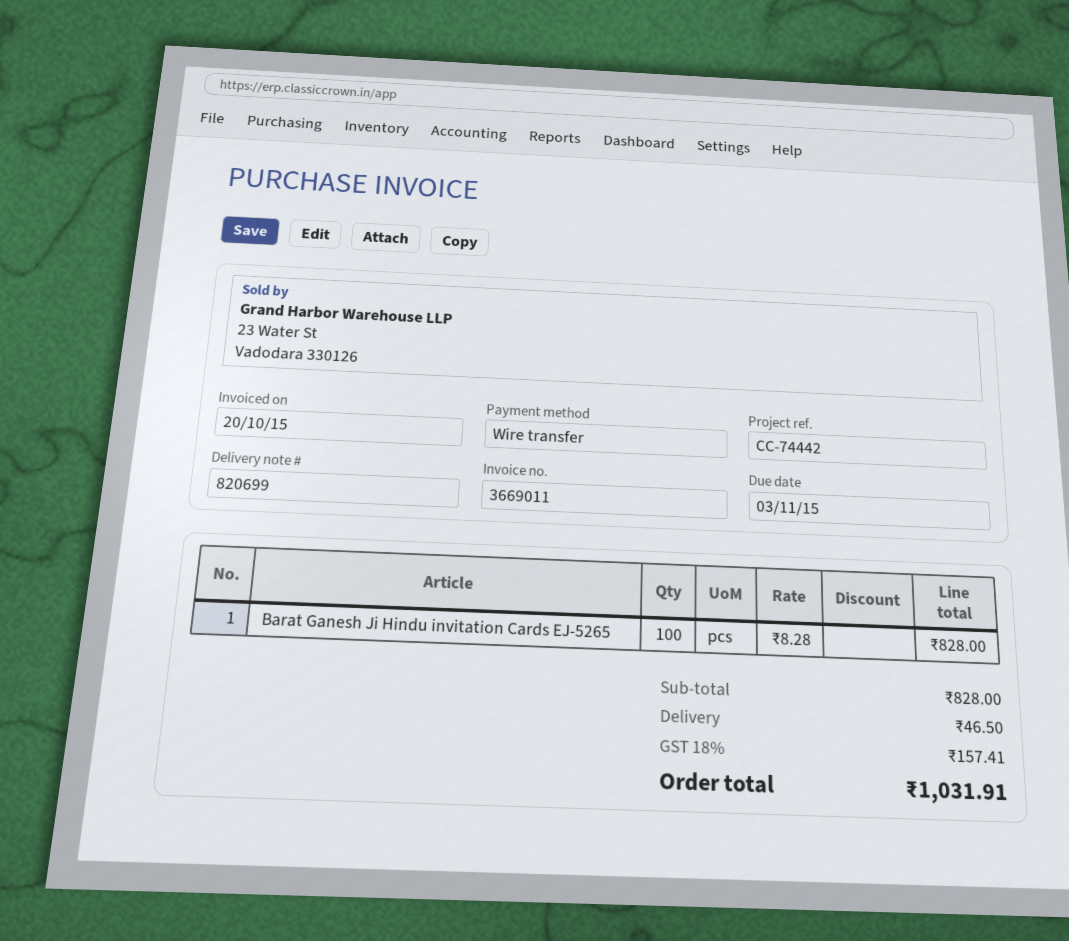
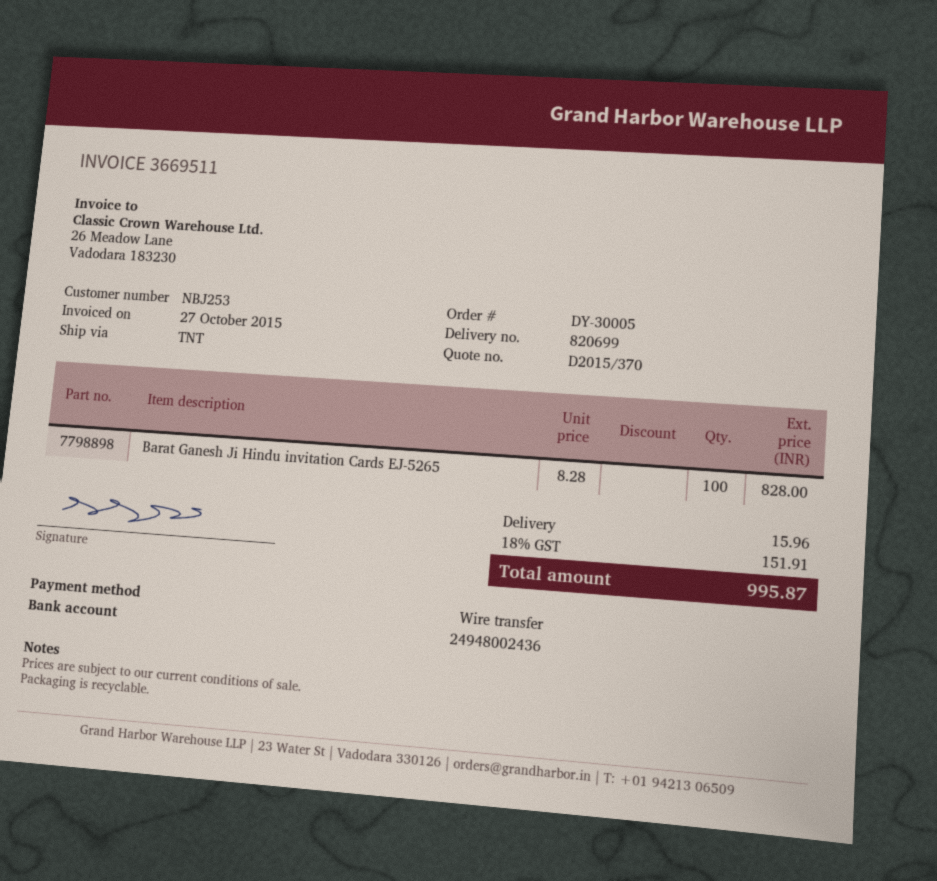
invoice number: 3669011 -> 3669511
invoice date: 2015-10-20 -> 2015-10-27
shipping: 46.50 -> 15.96
tax: 18% = 157.41 -> 18% = 151.91
total: 1031.91 -> 995.87

